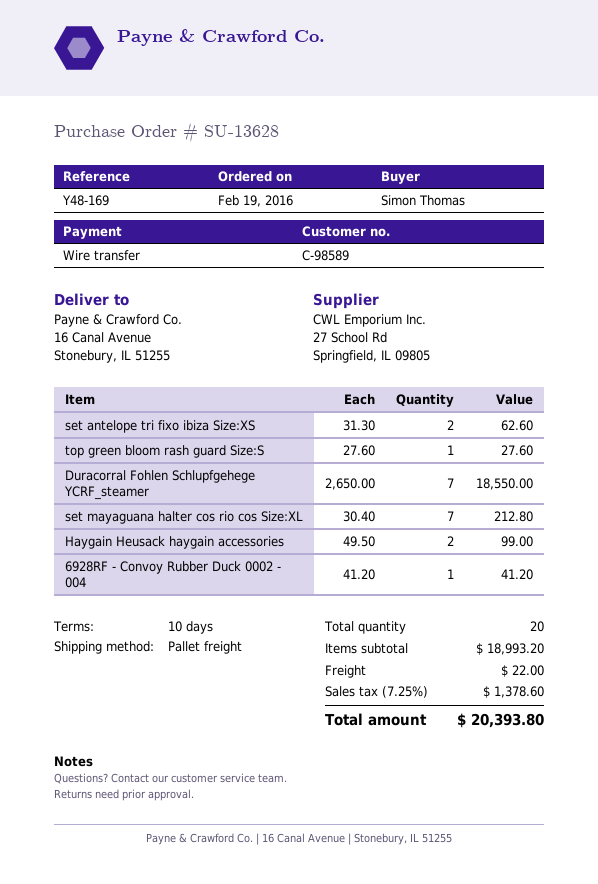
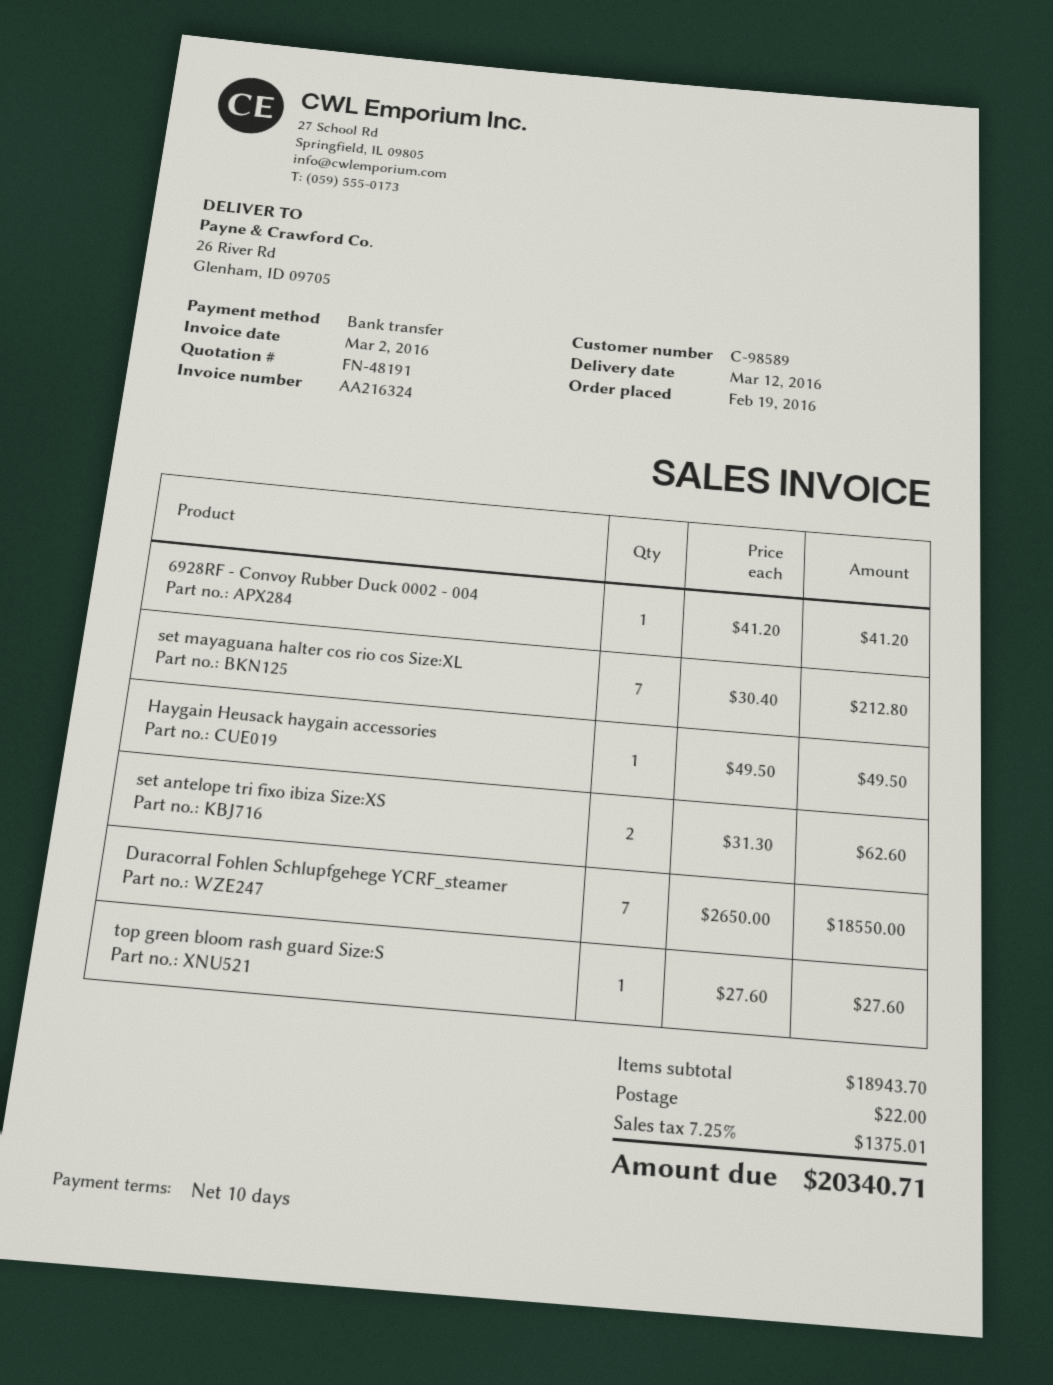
ship to: 16 Canal Avenue, Stonebury, IL 51255 -> 26 River Rd, Glenham, ID 09705
Haygain Heusack haygain accessories: 2 x 49.50 = 99.00 -> 1 x 49.50 = 49.50
subtotal: 18993.20 -> 18943.70
tax: 7.25% = 1378.60 -> 7.25% = 1375.01
total: 20393.80 -> 20340.71

